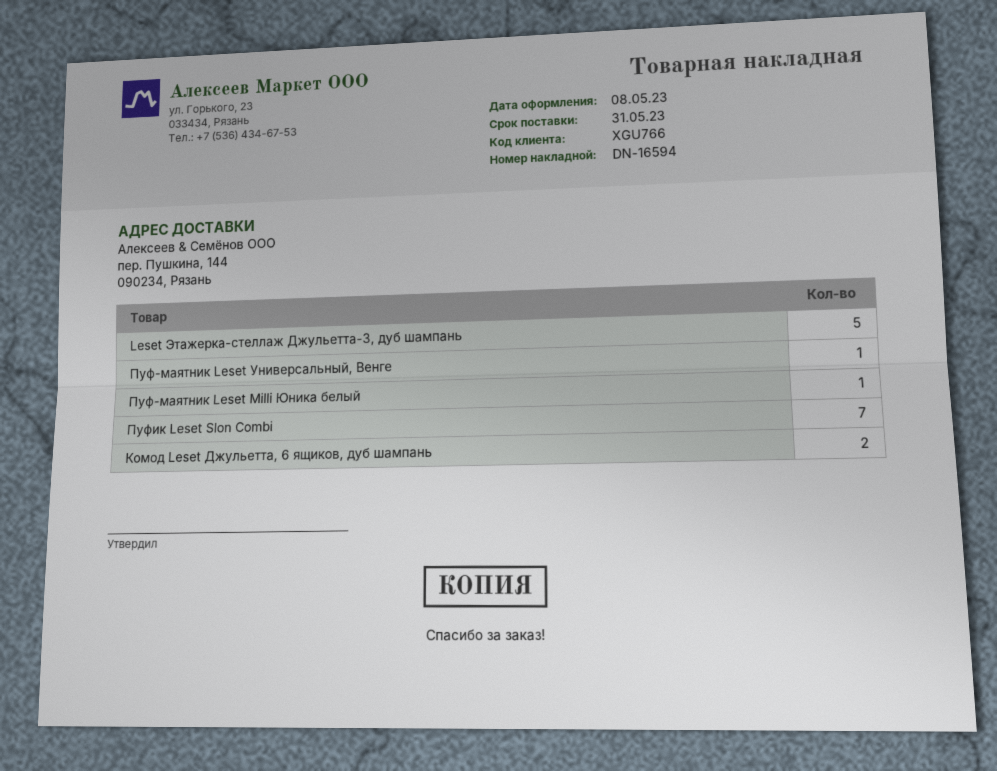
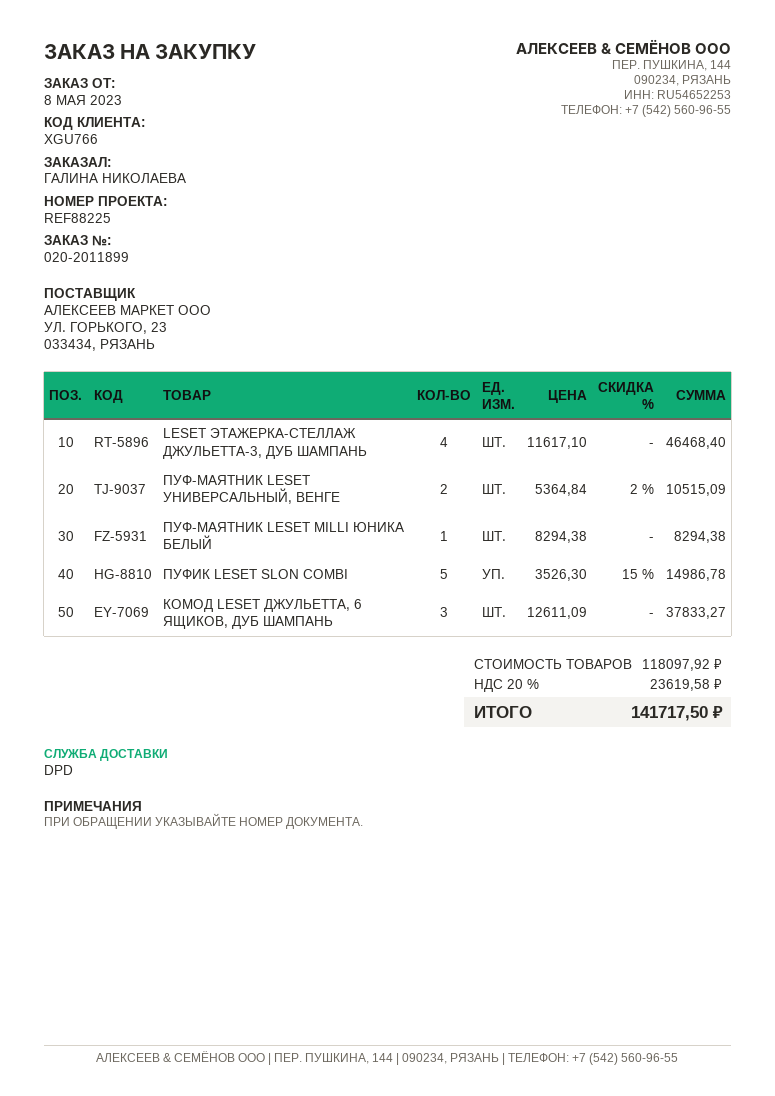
Leset Этажерка-стеллаж Джульетта-3, дуб шампань: 5 -> 4
Пуф-маятник Leset Универсальный, Венге: 1 -> 2
Пуфик Leset Slon Combi: 7 -> 5
Комод Leset Джульетта, 6 ящиков, дуб шампань: 2 -> 3

